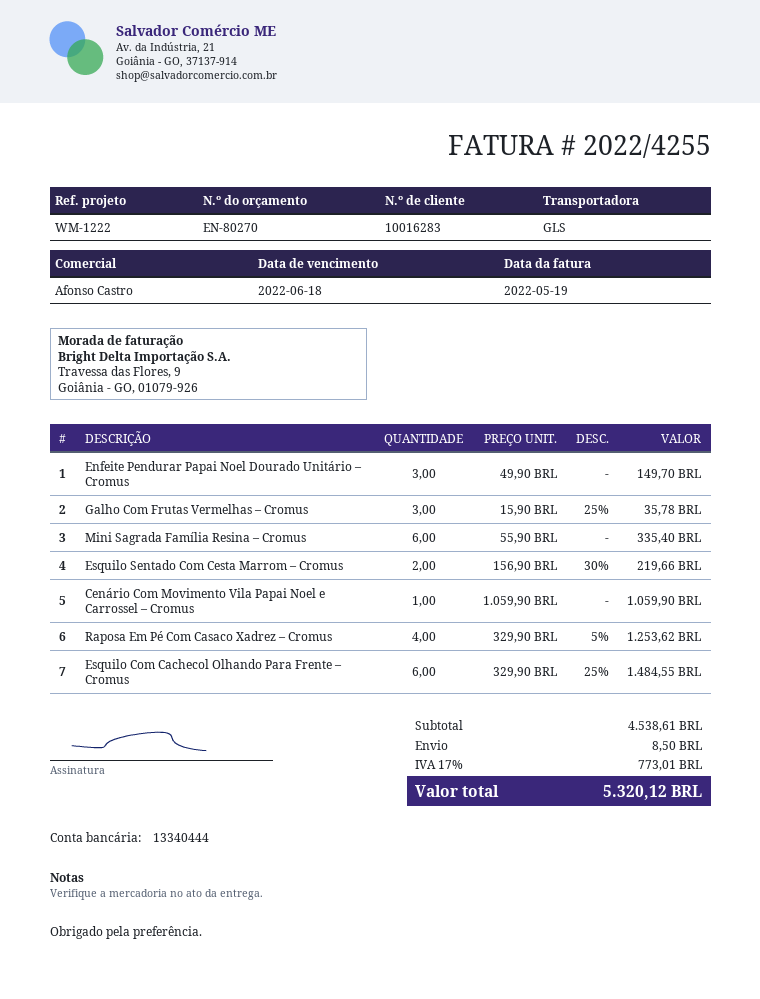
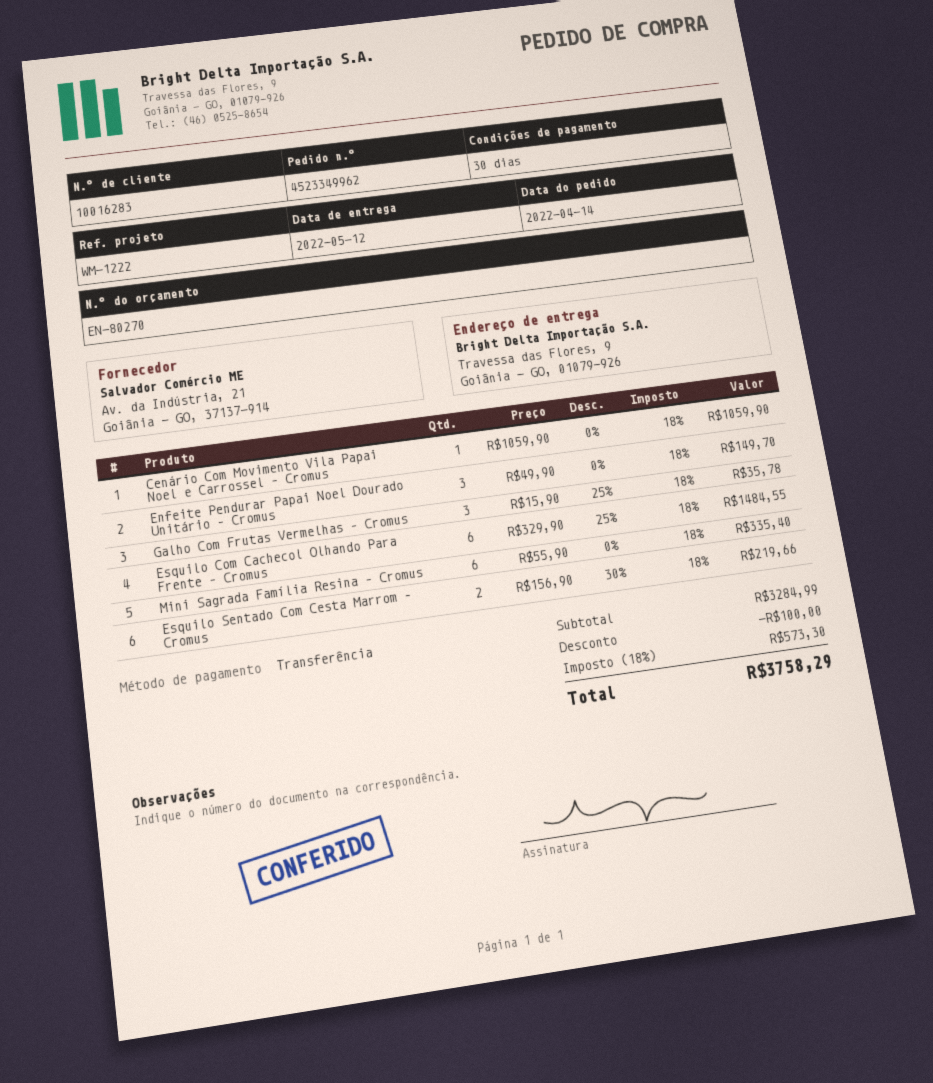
Raposa Em Pé Com Casaco Xadrez – Cromus: 4 x 329.90 - 5% = 1253.62 -> none
subtotal: 4538.61 -> 3284.99
discount: none -> 100.00
shipping: 8.50 -> none
tax: 17% = 773.01 -> 18% = 573.30
total: 5320.12 -> 3758.29

